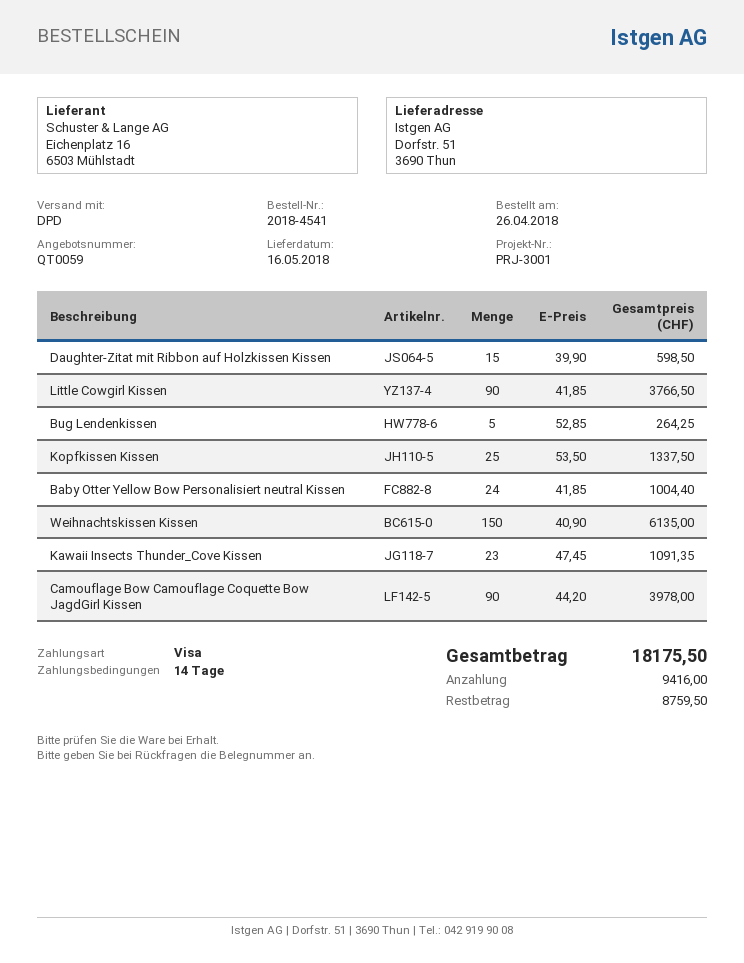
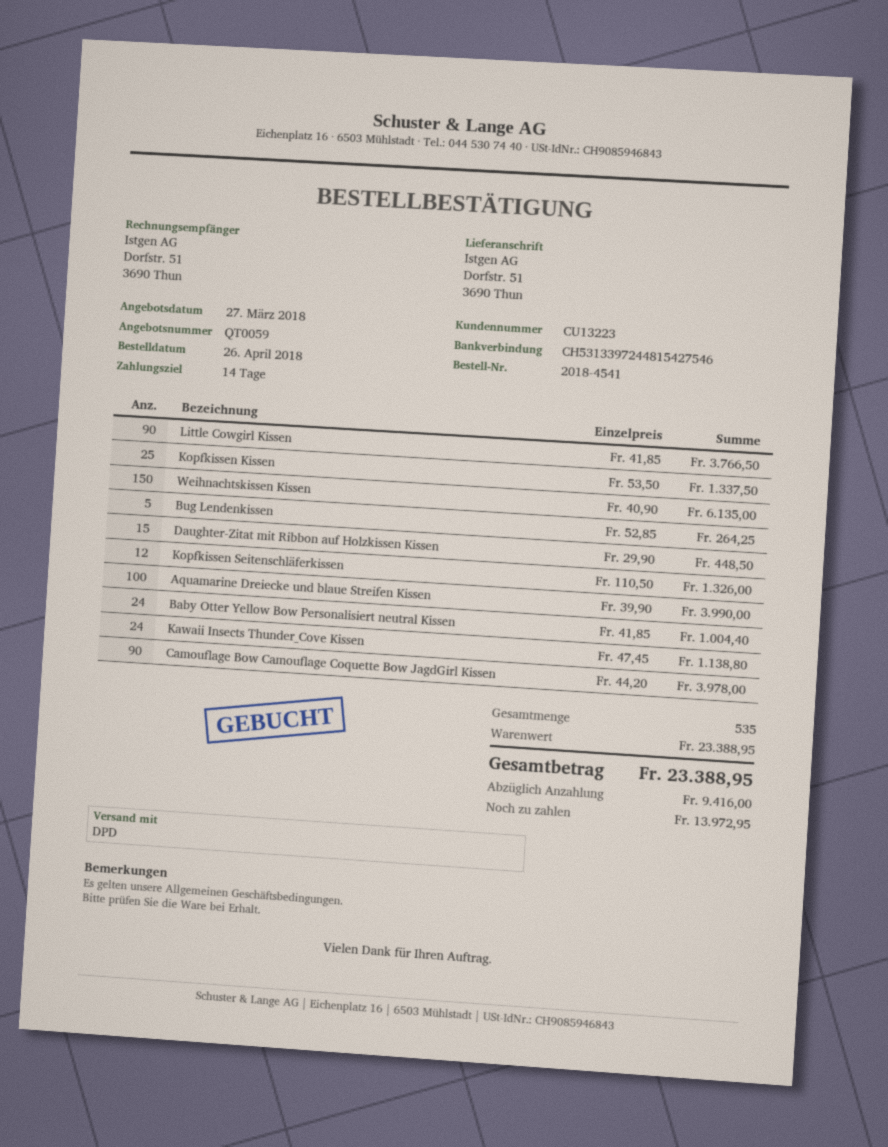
Daughter-Zitat mit Ribbon auf Holzkissen Kissen: 15 x 39.90 = 598.50 -> 15 x 29.90 = 448.50
Kawaii Insects Thunder_Cove Kissen: 23 x 47.45 = 1091.35 -> 24 x 47.45 = 1138.80
Kopfkissen Seitenschläferkissen: none -> 12 x 110.50 = 1326.00
Aquamarine Dreiecke und blaue Streifen Kissen: none -> 100 x 39.90 = 3990.00
total: 18175.50 -> 23388.95
balance: 8759.50 -> 13972.95

